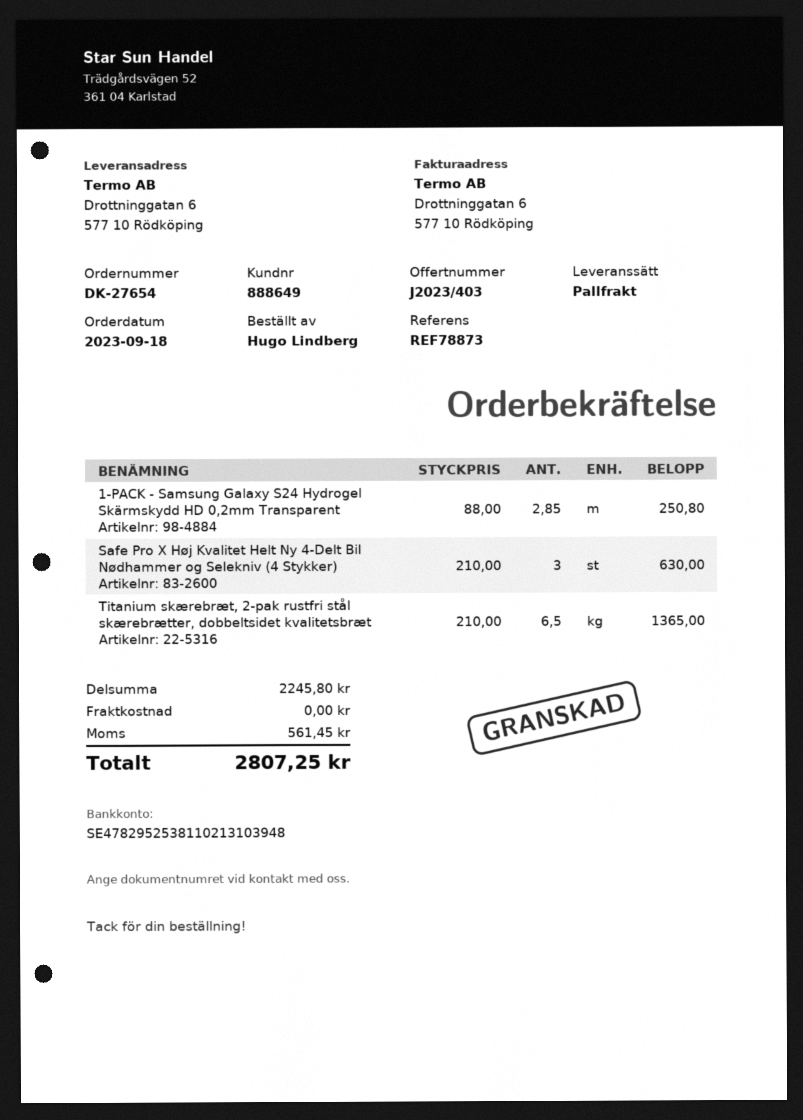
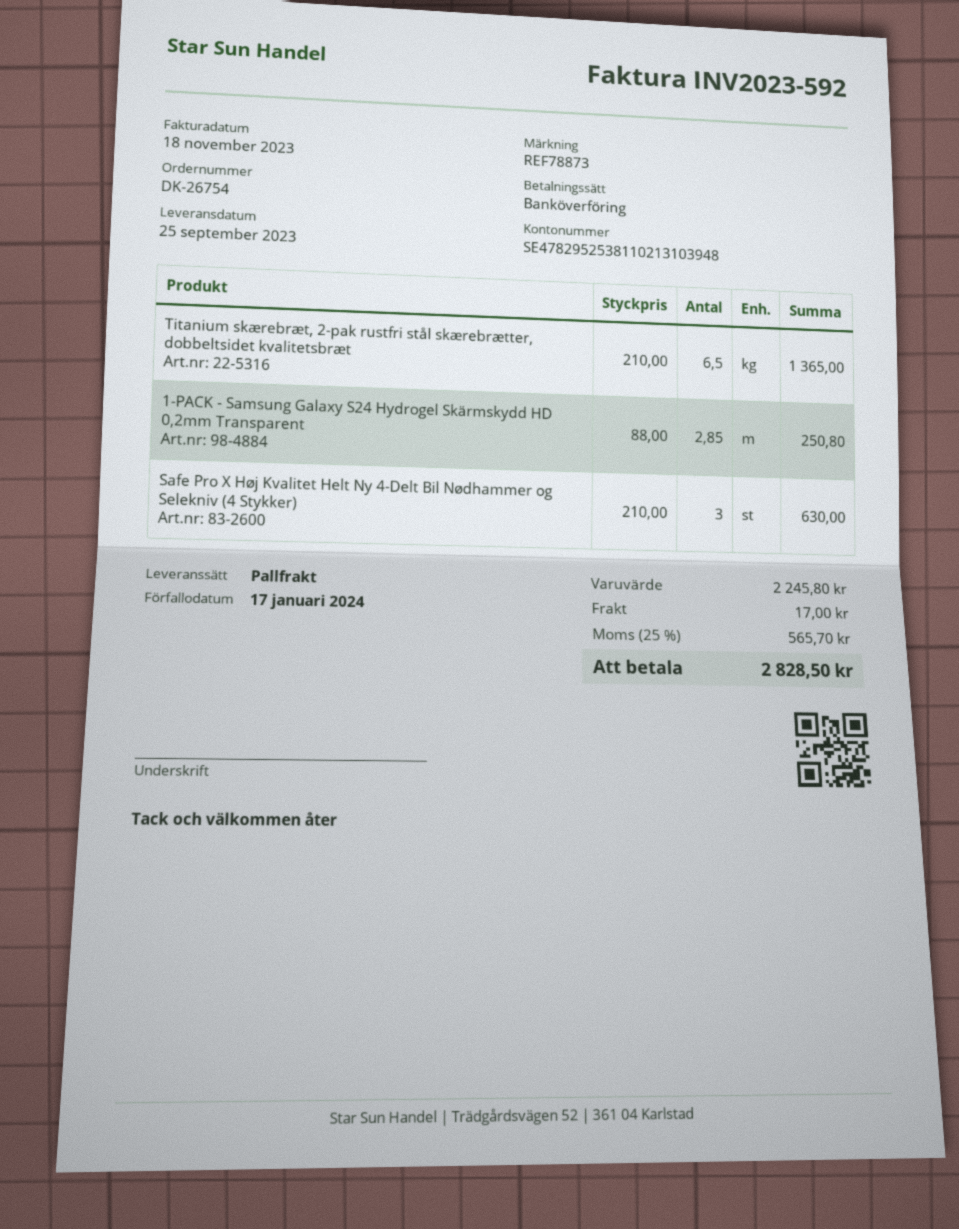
order number: DK-27654 -> DK-26754
shipping: 0.00 -> 17.00
tax: 561.45 -> 565.70
total: 2807.25 -> 2828.50

